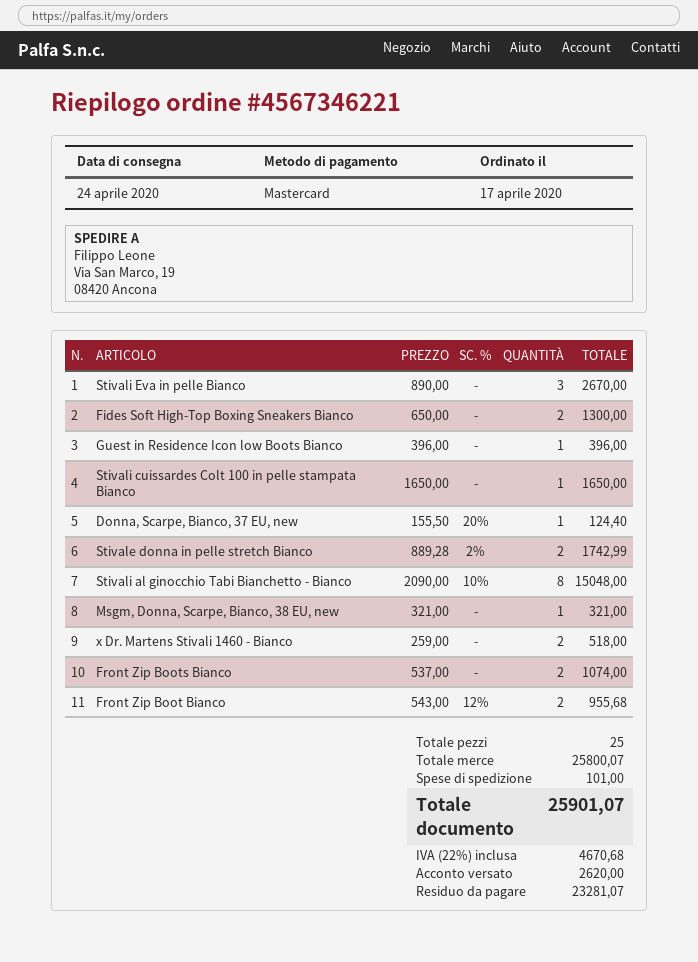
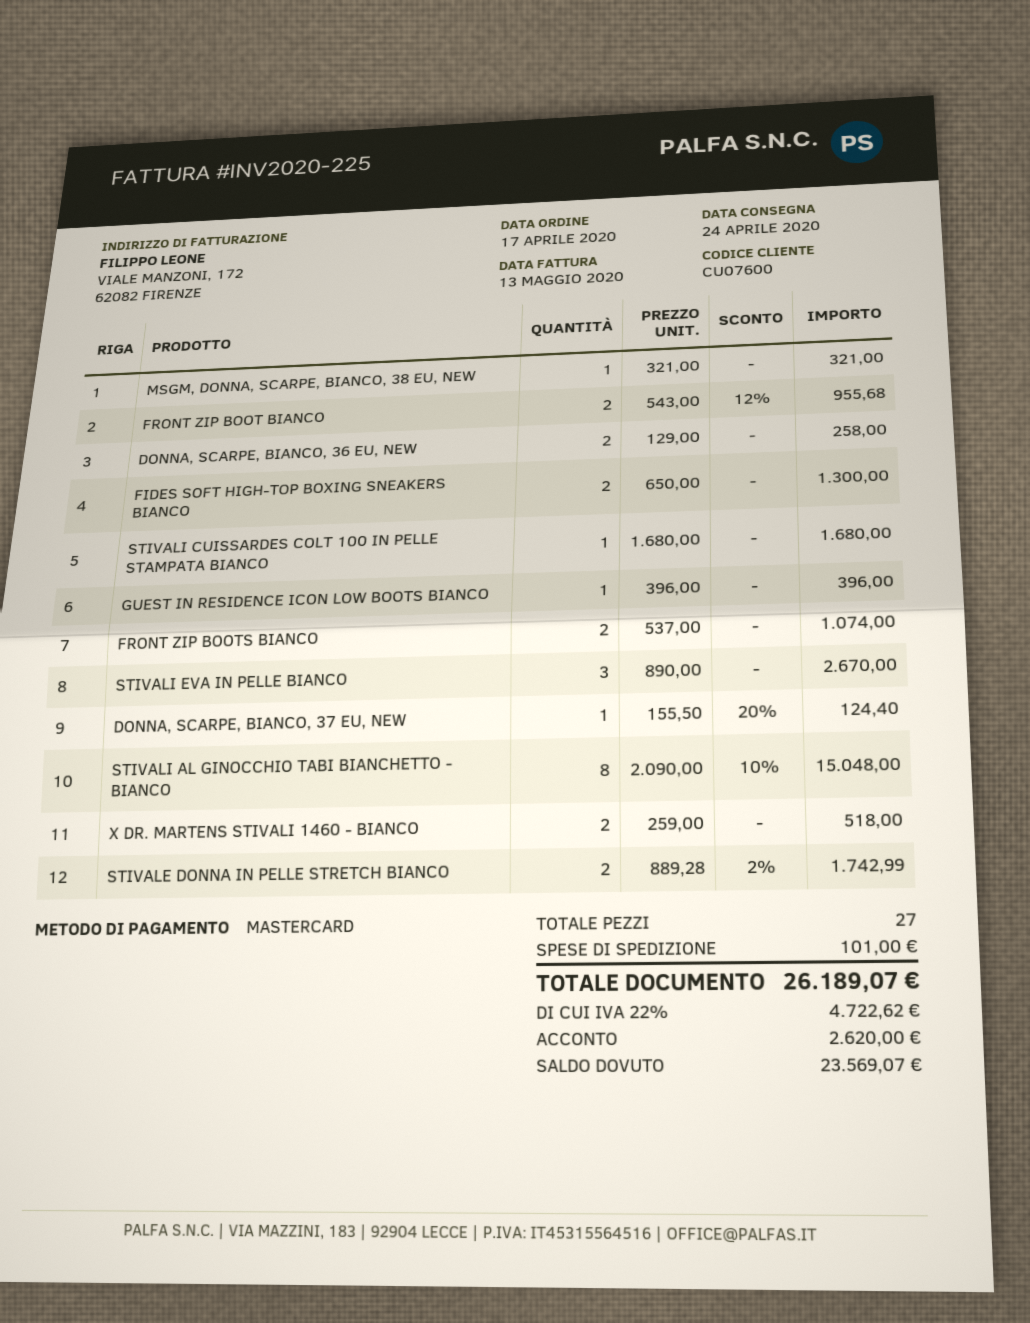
Stivali cuissardes Colt 100 in pelle stampata Bianco: 1 x 1650.00 = 1650.00 -> 1 x 1680.00 = 1680.00
DONNA, SCARPE, BIANCO, 36 EU, NEW: none -> 2 x 129.00 = 258.00
total quantity: 25 -> 27
tax: 22% = 4670.68 -> 22% = 4722.62
total: 25901.07 -> 26189.07
balance: 23281.07 -> 23569.07

